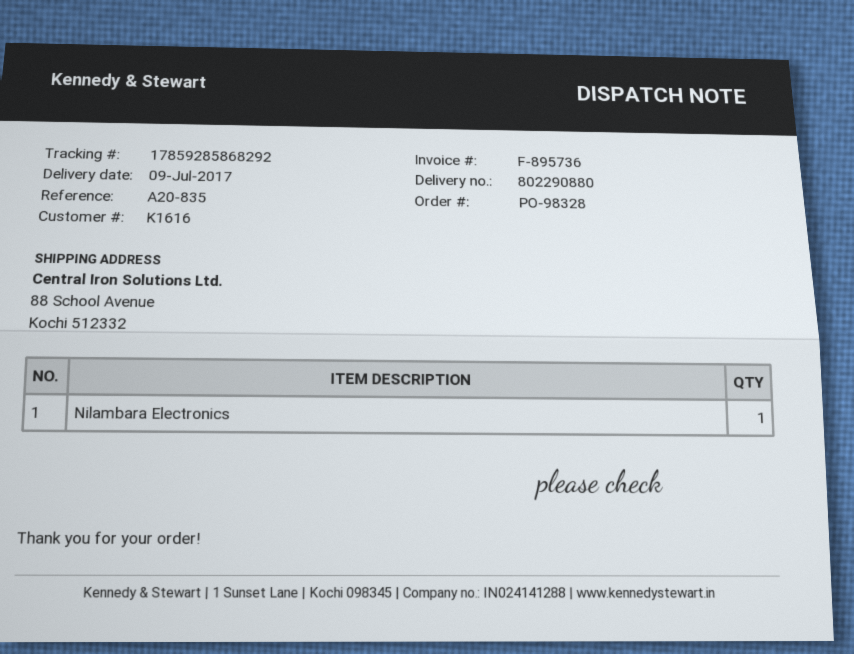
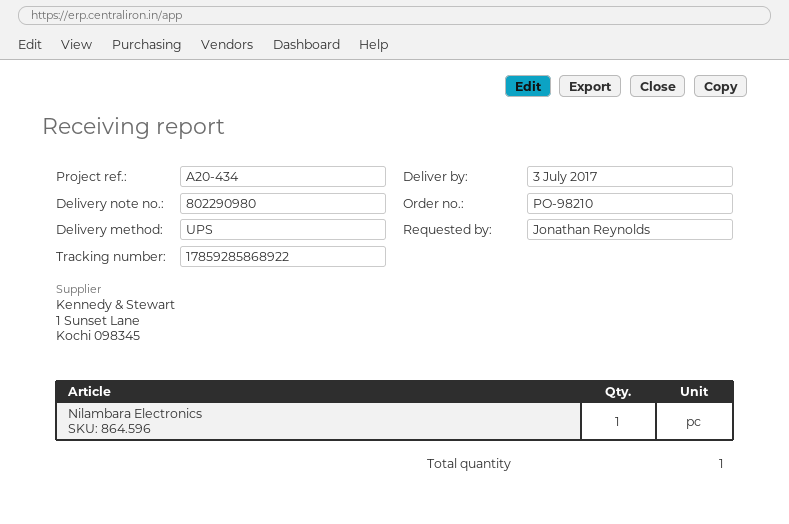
order number: PO-98328 -> PO-98210
delivery note number: 802290880 -> 802290980
delivery date: 2017-07-09 -> 2017-07-03
reference: A20-835 -> A20-434
tracking number: 17859285868292 -> 17859285868922

